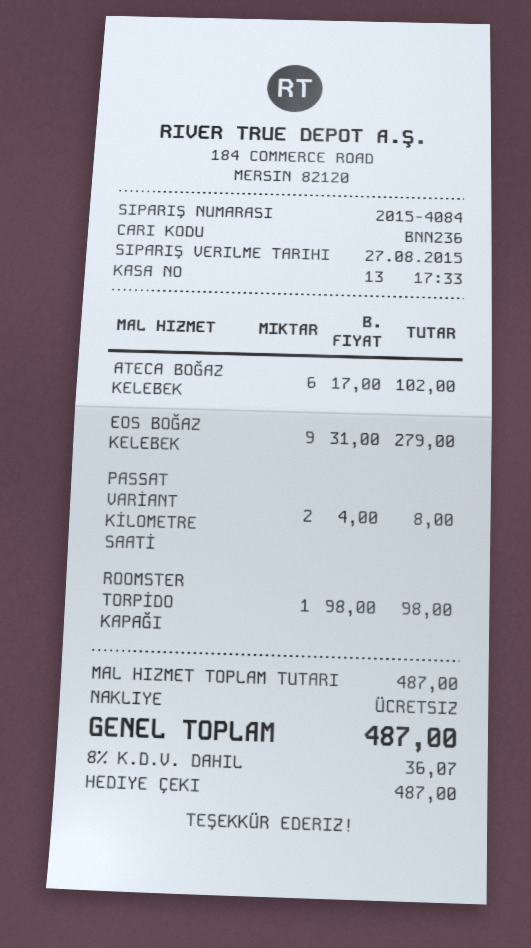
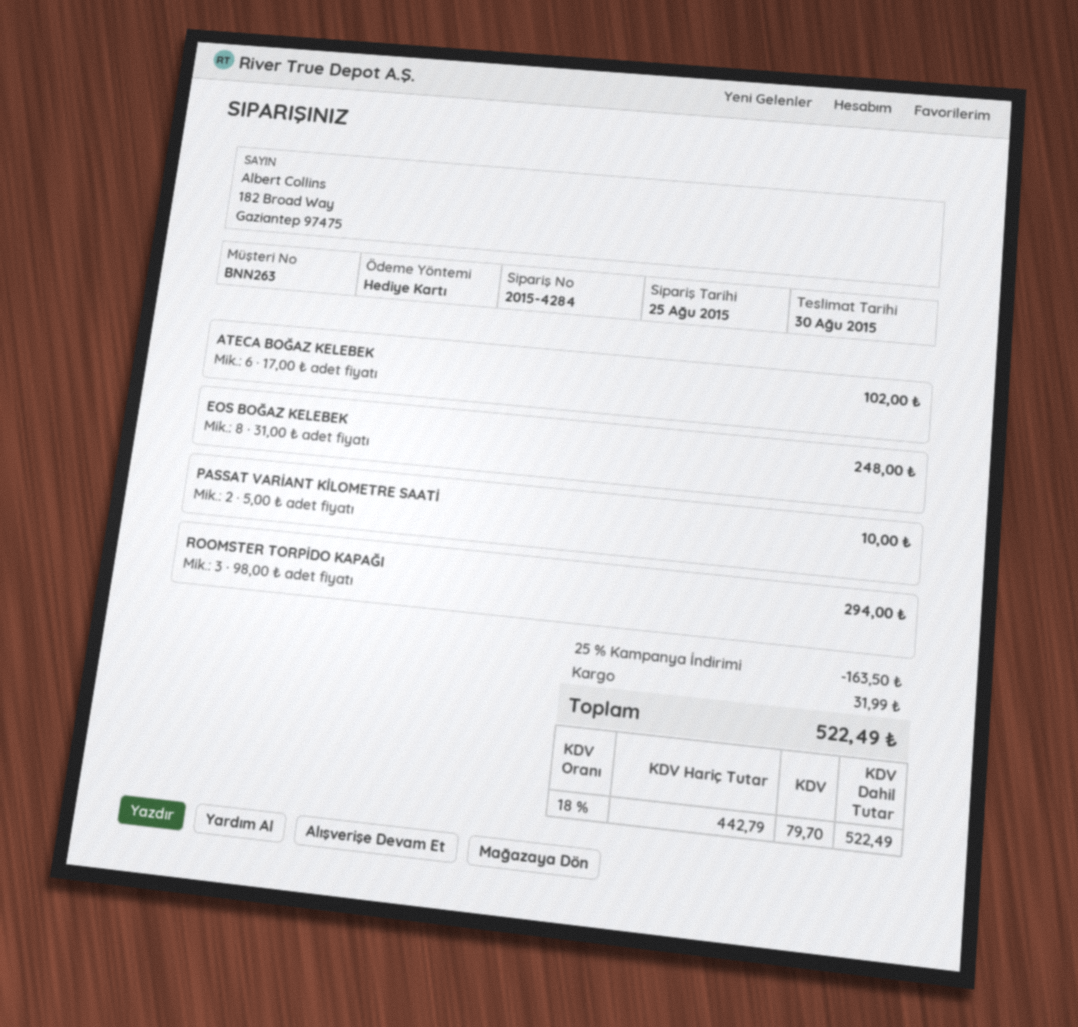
order number: 2015-4084 -> 2015-4284
order date: 2015-08-27 -> 2015-08-25
customer number: BNN236 -> BNN263
EOS BOĞAZ KELEBEK: 9 x 31.00 = 279.00 -> 8 x 31.00 = 248.00
PASSAT VARİANT KİLOMETRE SAATİ: 2 x 4.00 = 8.00 -> 2 x 5.00 = 10.00
ROOMSTER TORPİDO KAPAĞI: 1 x 98.00 = 98.00 -> 3 x 98.00 = 294.00
discount: none -> 25% = 163.50
shipping: 0.00 -> 31.99
tax: 8% = 36.07 -> 18% = 79.70
total: 487.00 -> 522.49

